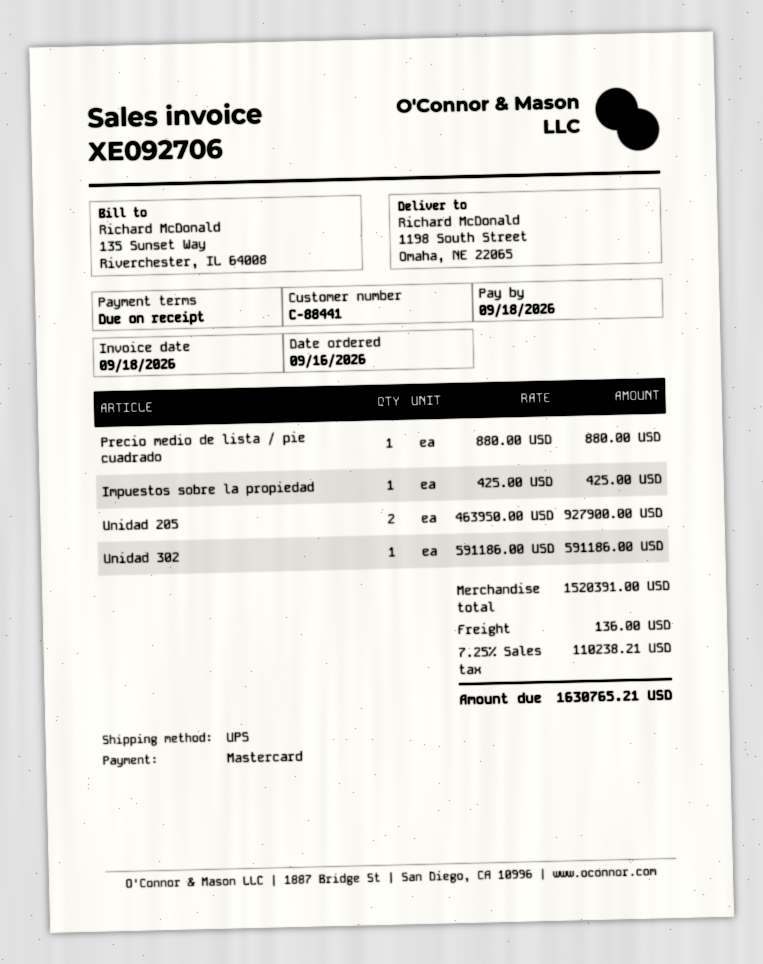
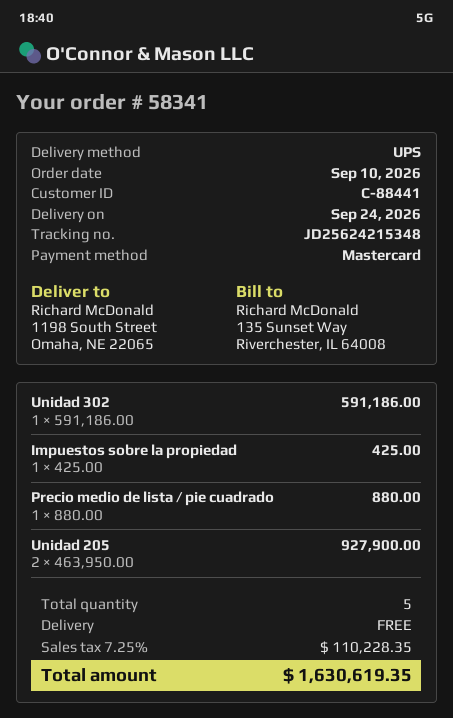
order date: 2026-09-16 -> 2026-09-10
shipping: 136.00 -> 0.00
tax: 7.25% = 110238.21 -> 7.25% = 110228.35
total: 1630765.21 -> 1630619.35

